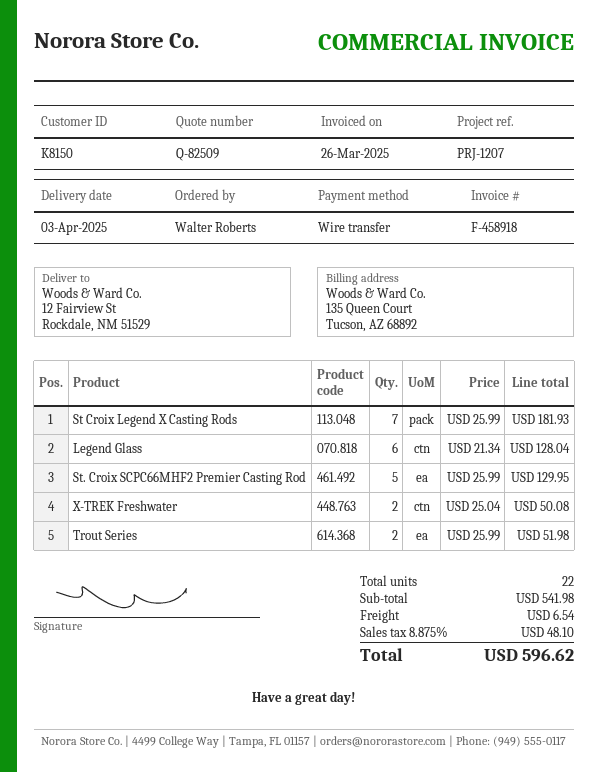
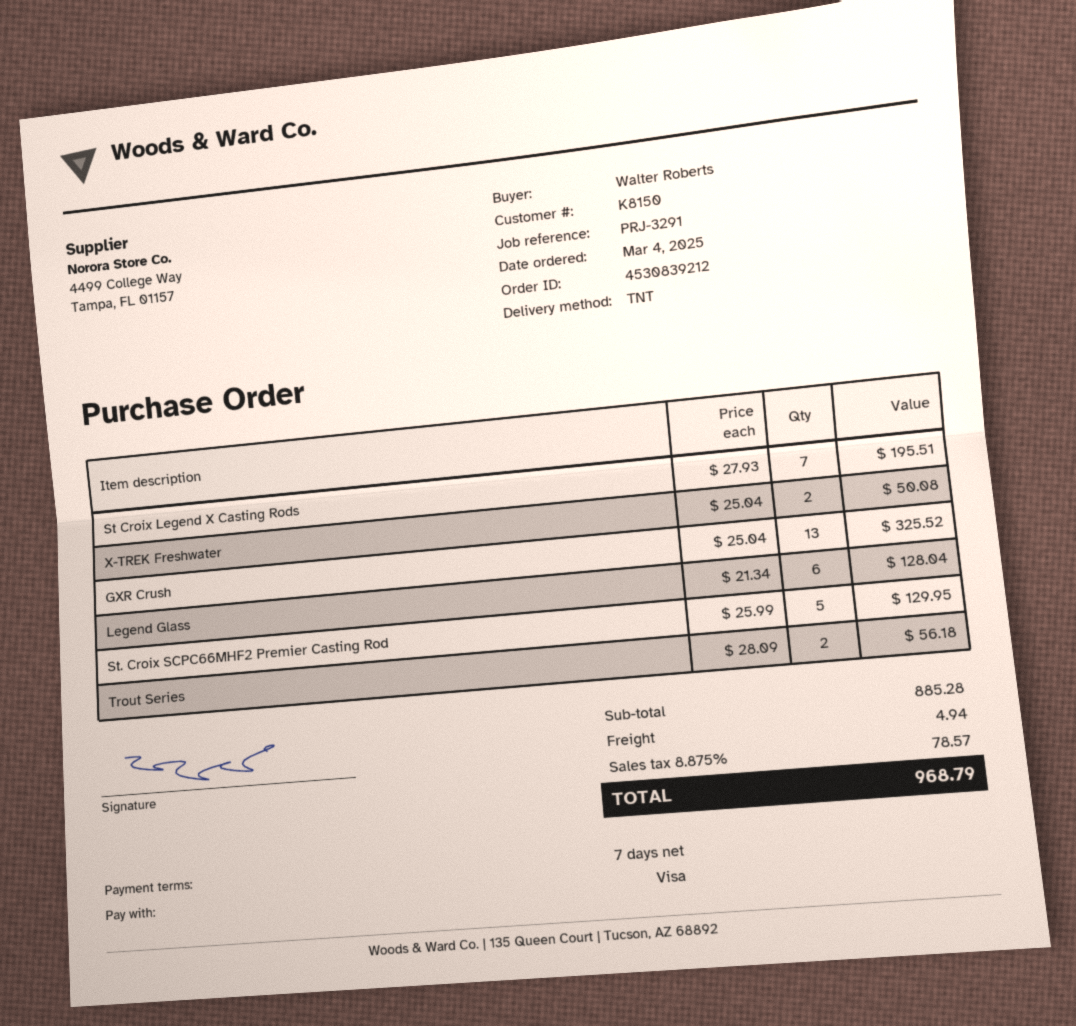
reference: PRJ-1207 -> PRJ-3291
payment method: bank transfer -> Visa
St Croix Legend X Casting Rods: 7 x 25.99 = 181.93 -> 7 x 27.93 = 195.51
Trout Series: 2 x 25.99 = 51.98 -> 2 x 28.09 = 56.18
GXR Crush: none -> 13 x 25.04 = 325.52
subtotal: 541.98 -> 885.28
shipping: 6.54 -> 4.94
tax: 8.875% = 48.10 -> 8.875% = 78.57
total: 596.62 -> 968.79

